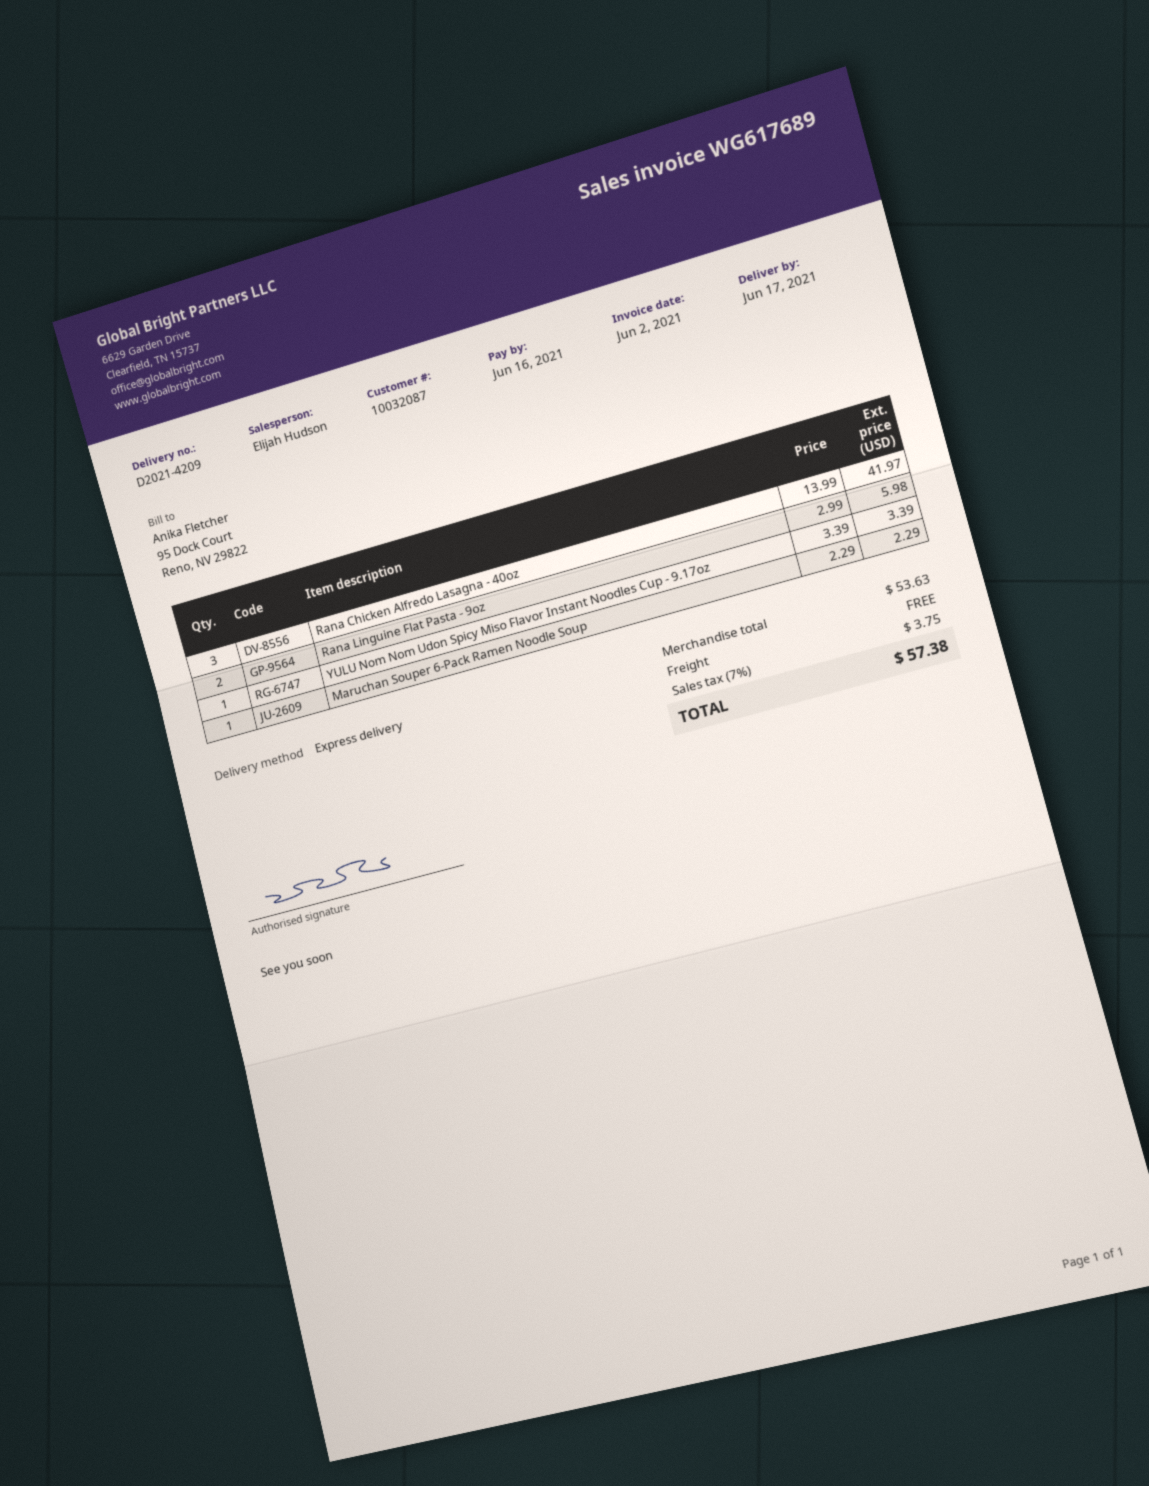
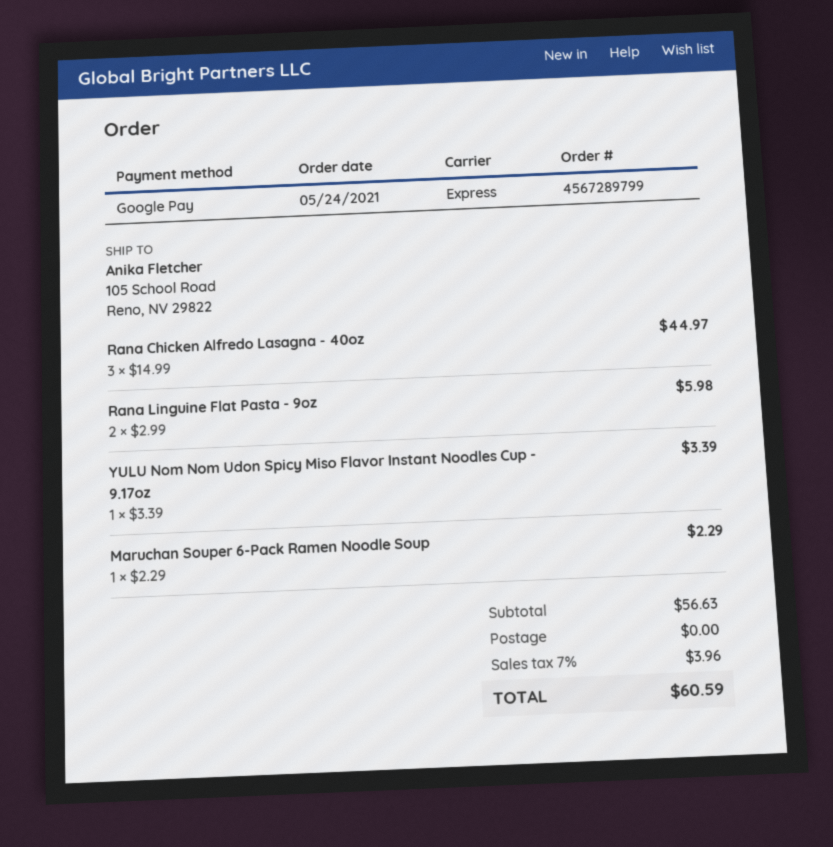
Rana Chicken Alfredo Lasagna - 40oz: 3 x 13.99 = 41.97 -> 3 x 14.99 = 44.97
subtotal: 53.63 -> 56.63
tax: 7% = 3.75 -> 7% = 3.96
total: 57.38 -> 60.59

